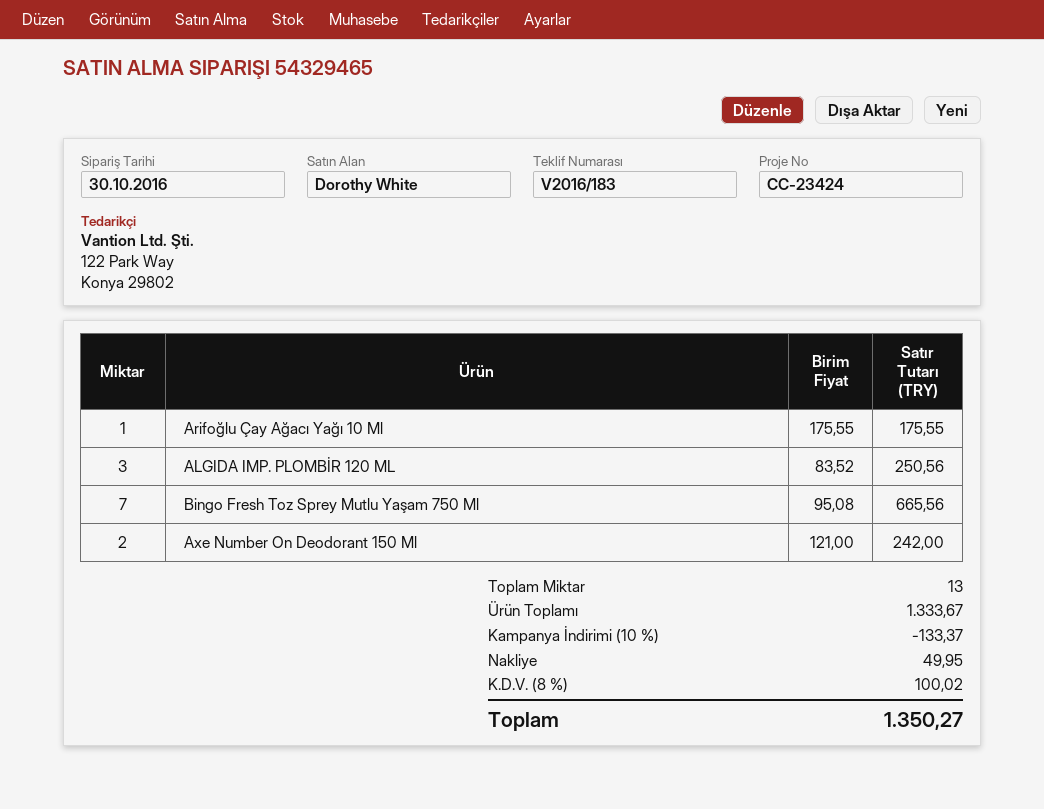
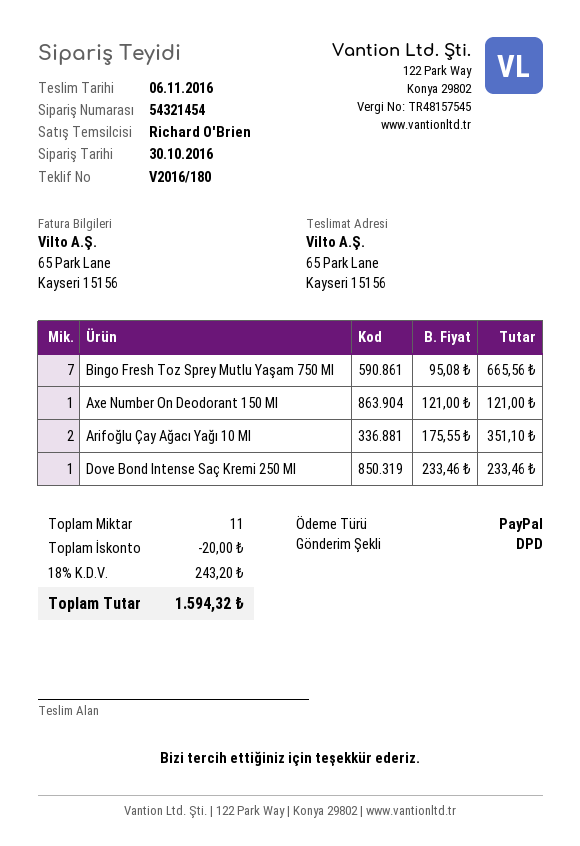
quote number: V2016/183 -> V2016/180
order number: 54329465 -> 54321454
Arifoğlu Çay Ağacı Yağı 10 Ml: 1 x 175.55 = 175.55 -> 2 x 175.55 = 351.10
ALGIDA IMP. PLOMBİR 120 ML: 3 x 83.52 = 250.56 -> none
Axe Number On Deodorant 150 Ml: 2 x 121.00 = 242.00 -> 1 x 121.00 = 121.00
Dove Bond Intense Saç Kremi 250 Ml: none -> 1 x 233.46 = 233.46
total quantity: 13 -> 11
discount: 133.37 -> 20.00
shipping: 49.95 -> none
tax: 8% = 100.02 -> 18% = 243.20
total: 1350.27 -> 1594.32

